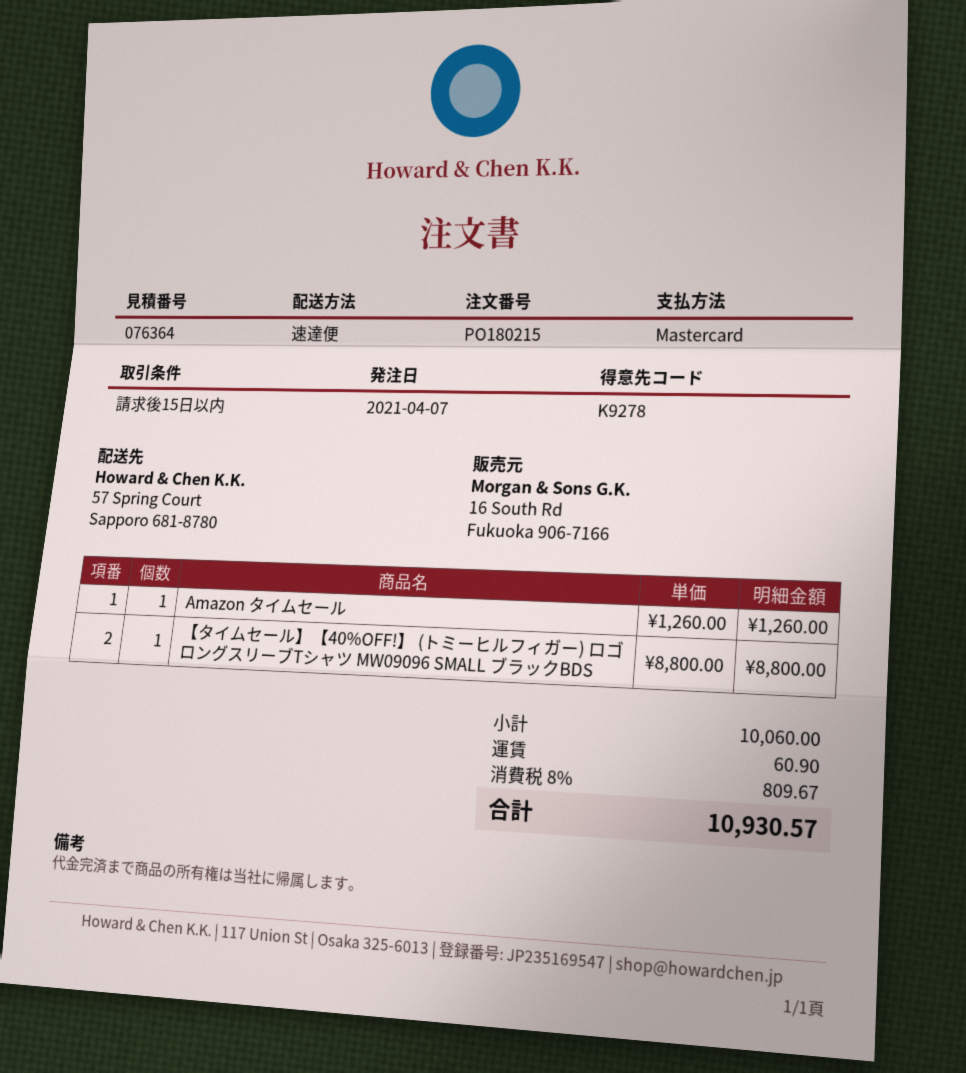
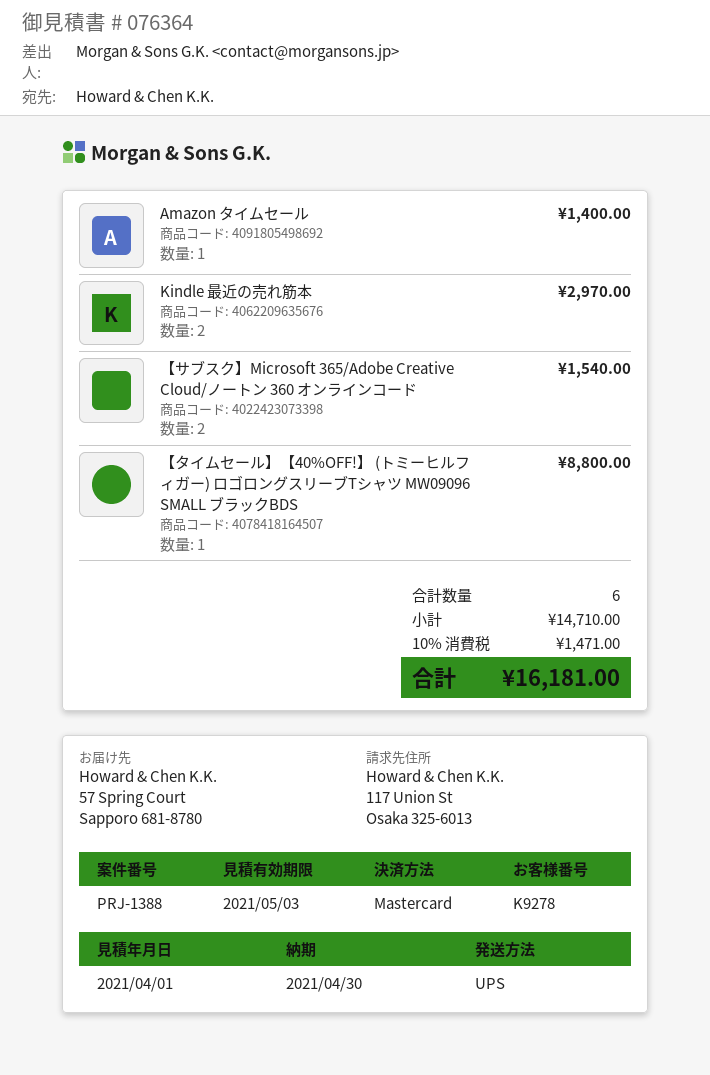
shipping method: express -> UPS
Amazon タイムセール: 1 for 1260.00 -> 1 for 1400.00
Kindle 最近の売れ筋本: none -> 2 for 2970.00
【サブスク】Microsoft 365/Adobe Creative Cloud/ノートン 360 オンラインコード: none -> 2 for 1540.00
subtotal: 10060.00 -> 14710.00
shipping: 60.90 -> none
tax: 8% = 809.67 -> 10% = 1471.00
total: 10930.57 -> 16181.00

